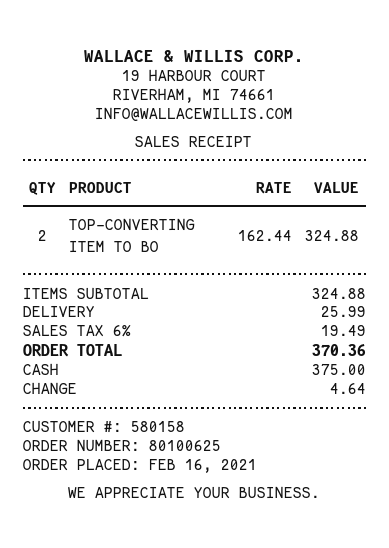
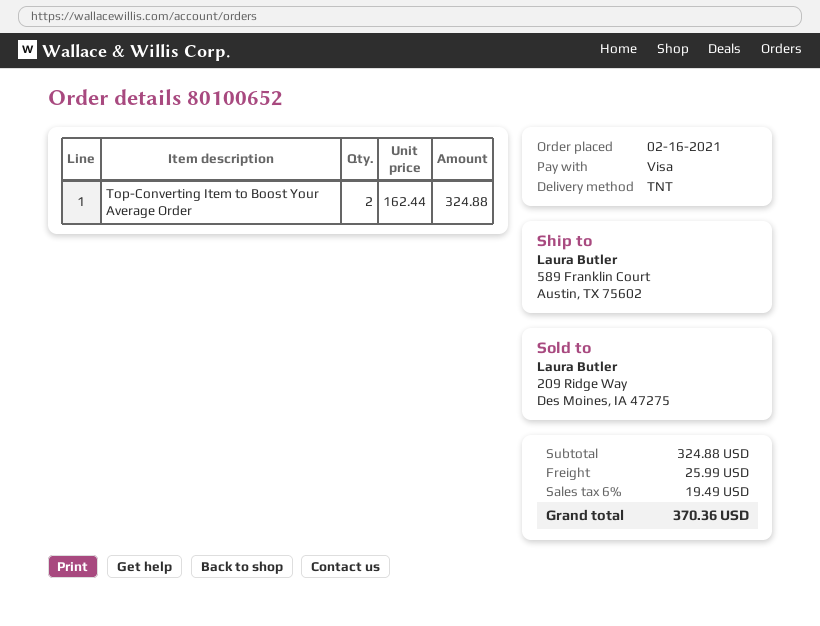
order number: 80100625 -> 80100652
payment method: cash -> Visa

